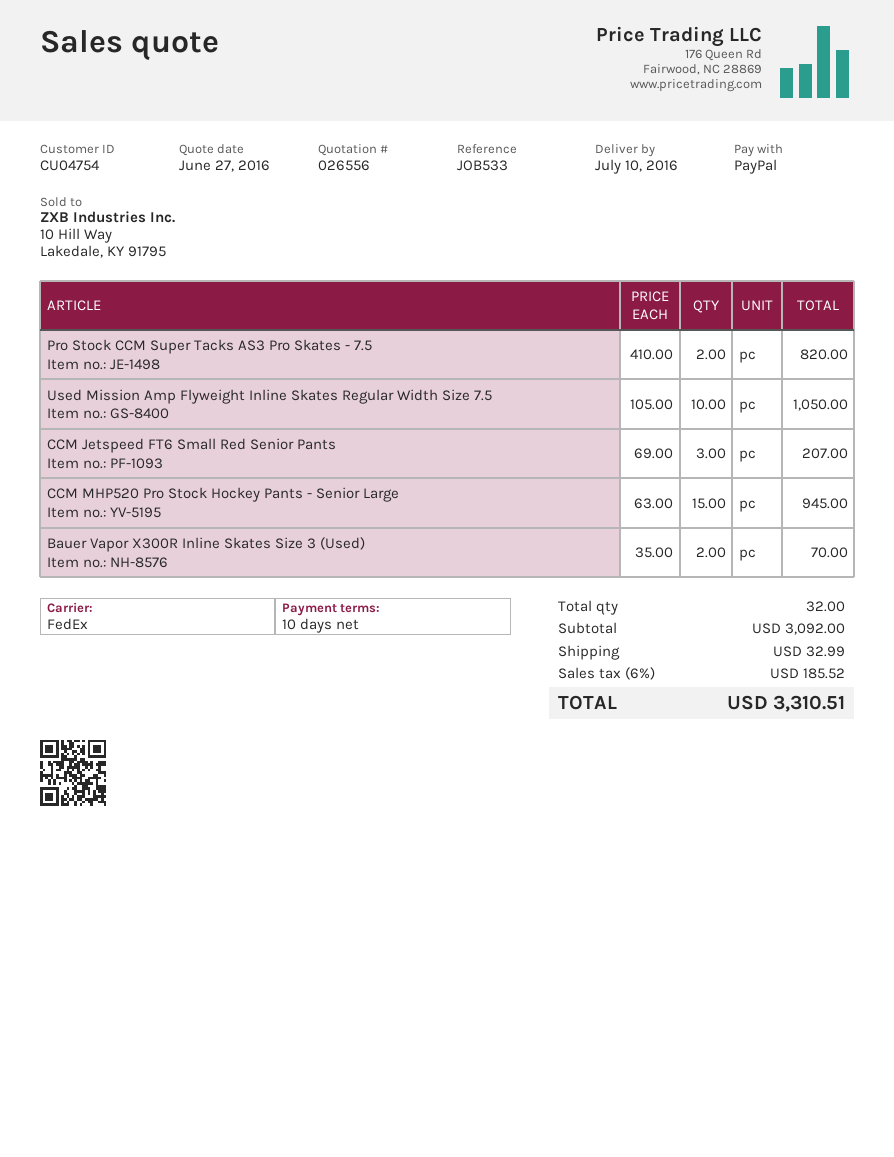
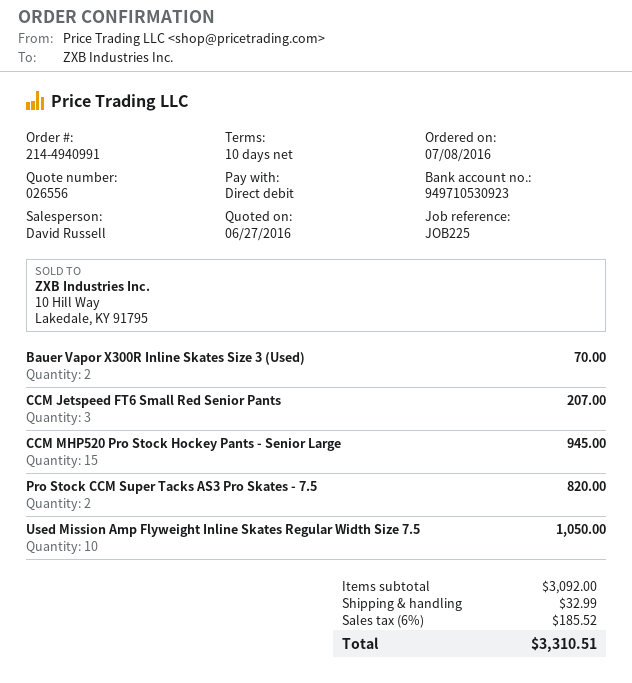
reference: JOB533 -> JOB225
payment method: PayPal -> direct debit

